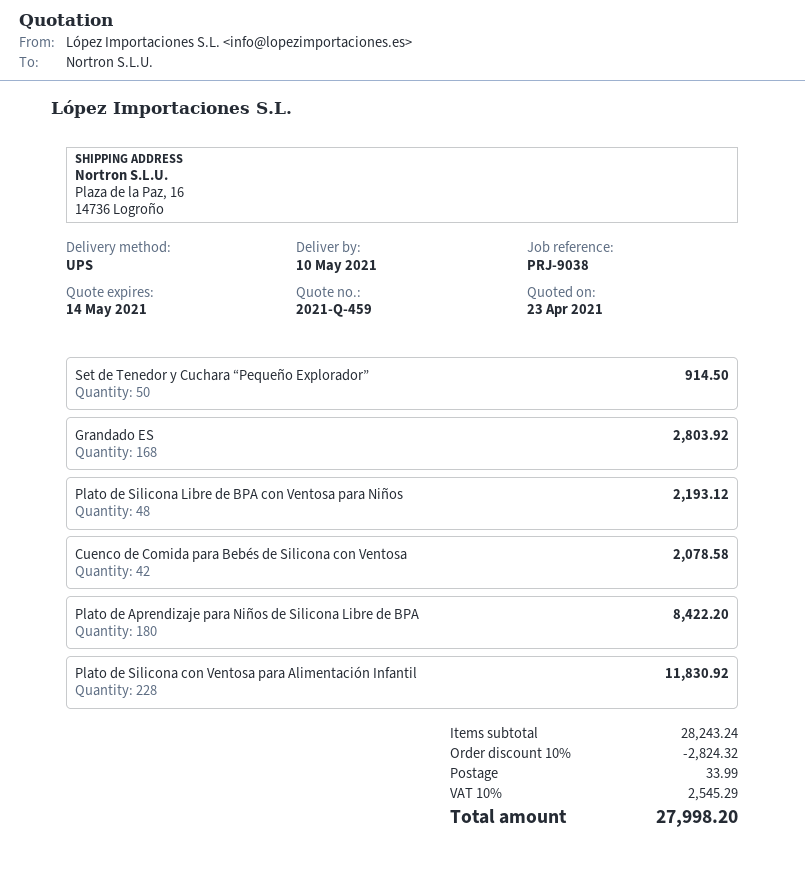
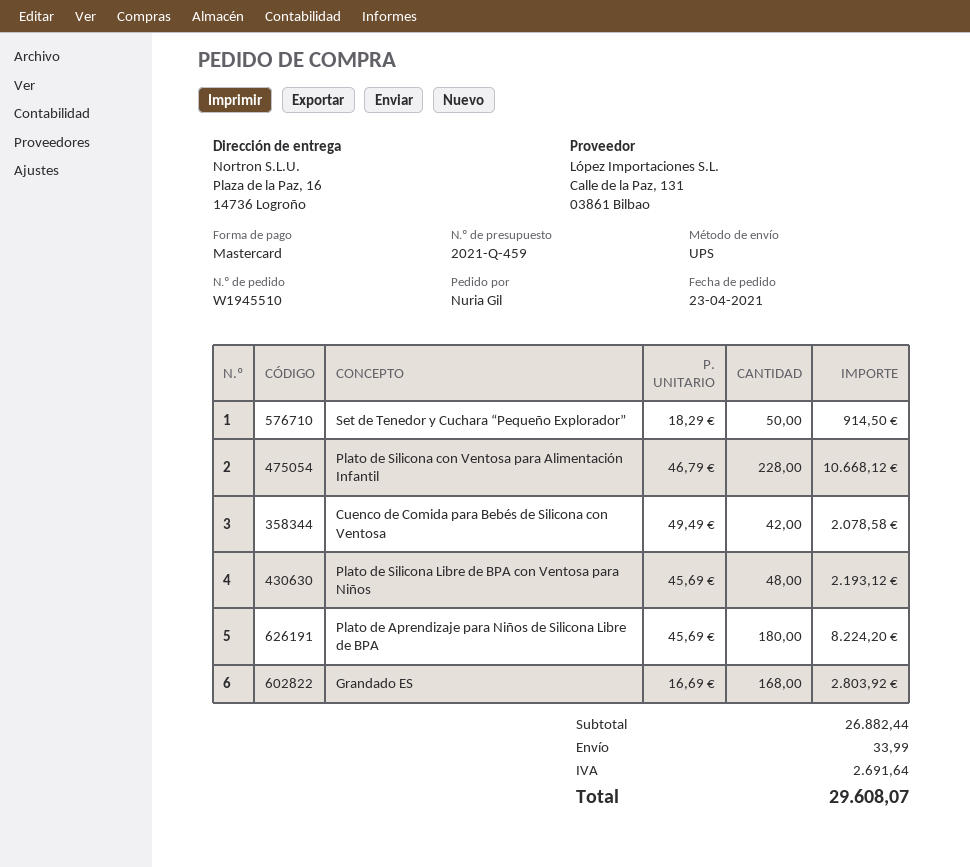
Plato de Aprendizaje para Niños de Silicona Libre de BPA: 180 for 8422.20 -> 180 for 8224.20
Plato de Silicona con Ventosa para Alimentación Infantil: 228 for 11830.92 -> 228 for 10668.12
subtotal: 28243.24 -> 26882.44
discount: 10% = 2824.32 -> none
tax: 2545.29 -> 2691.64
total: 27998.20 -> 29608.07

